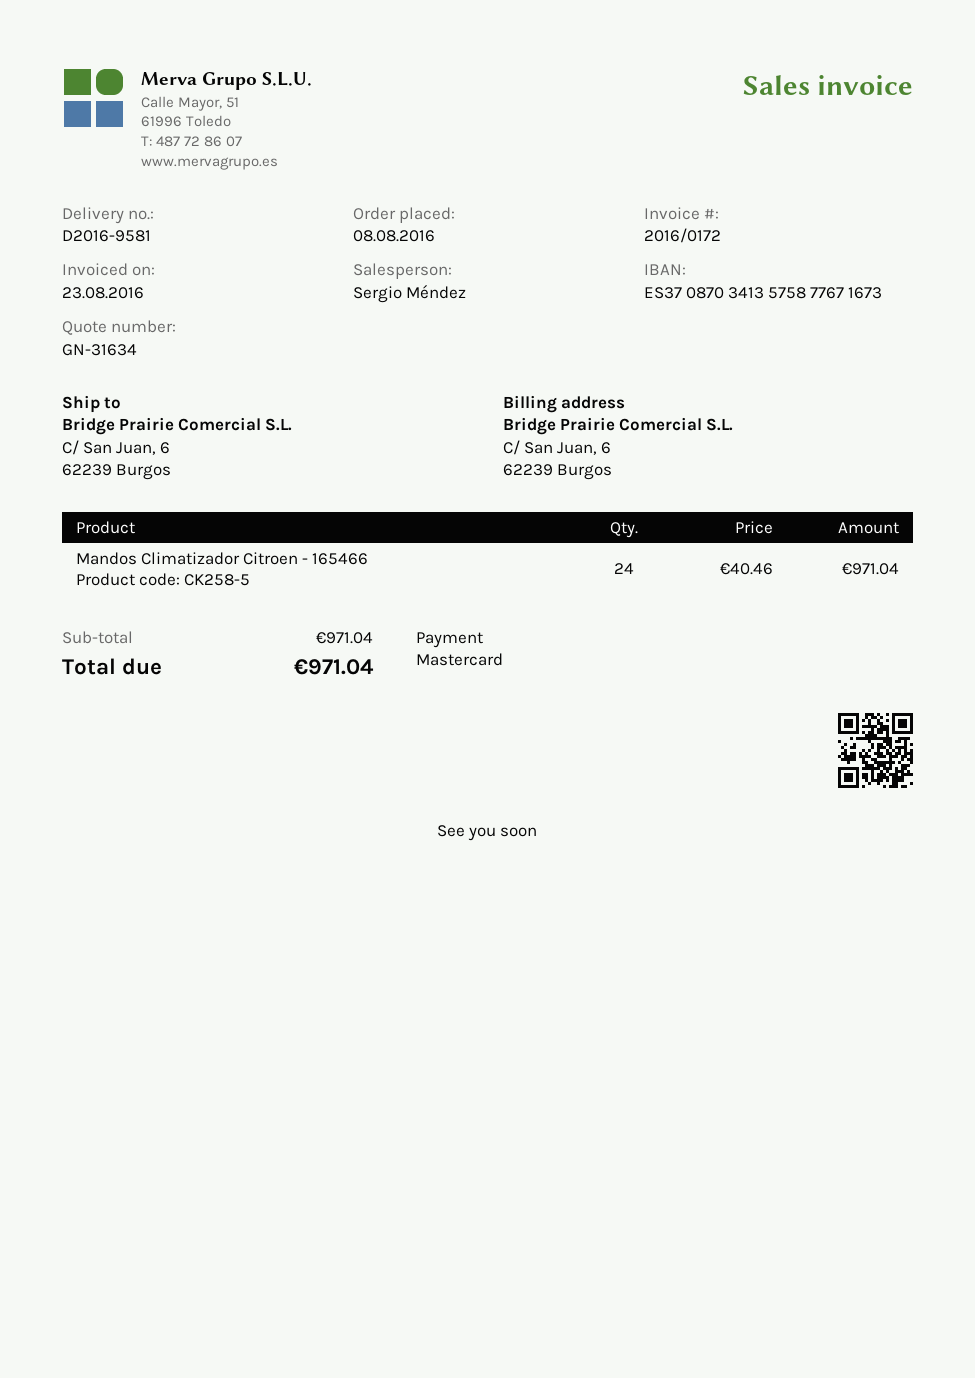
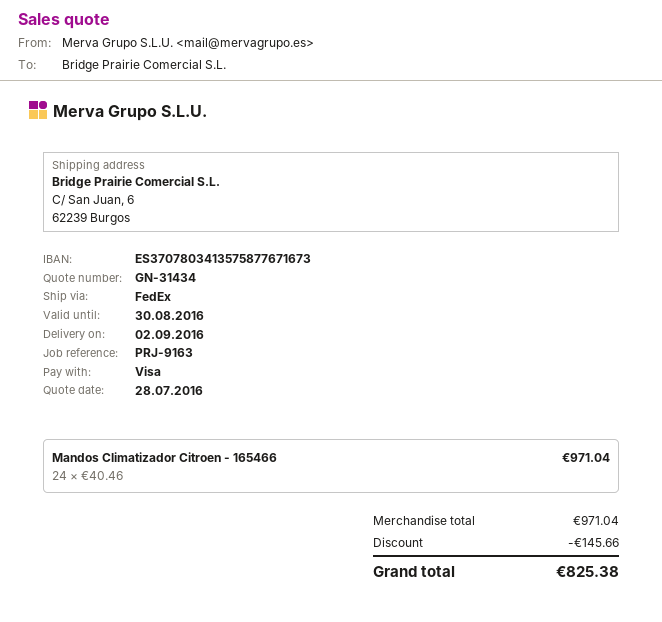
quote number: GN-31634 -> GN-31434
payment method: Mastercard -> Visa
bank account: ES3708703413575877671673 -> ES3707803413575877671673
discount: none -> 145.66
total: 971.04 -> 825.38

